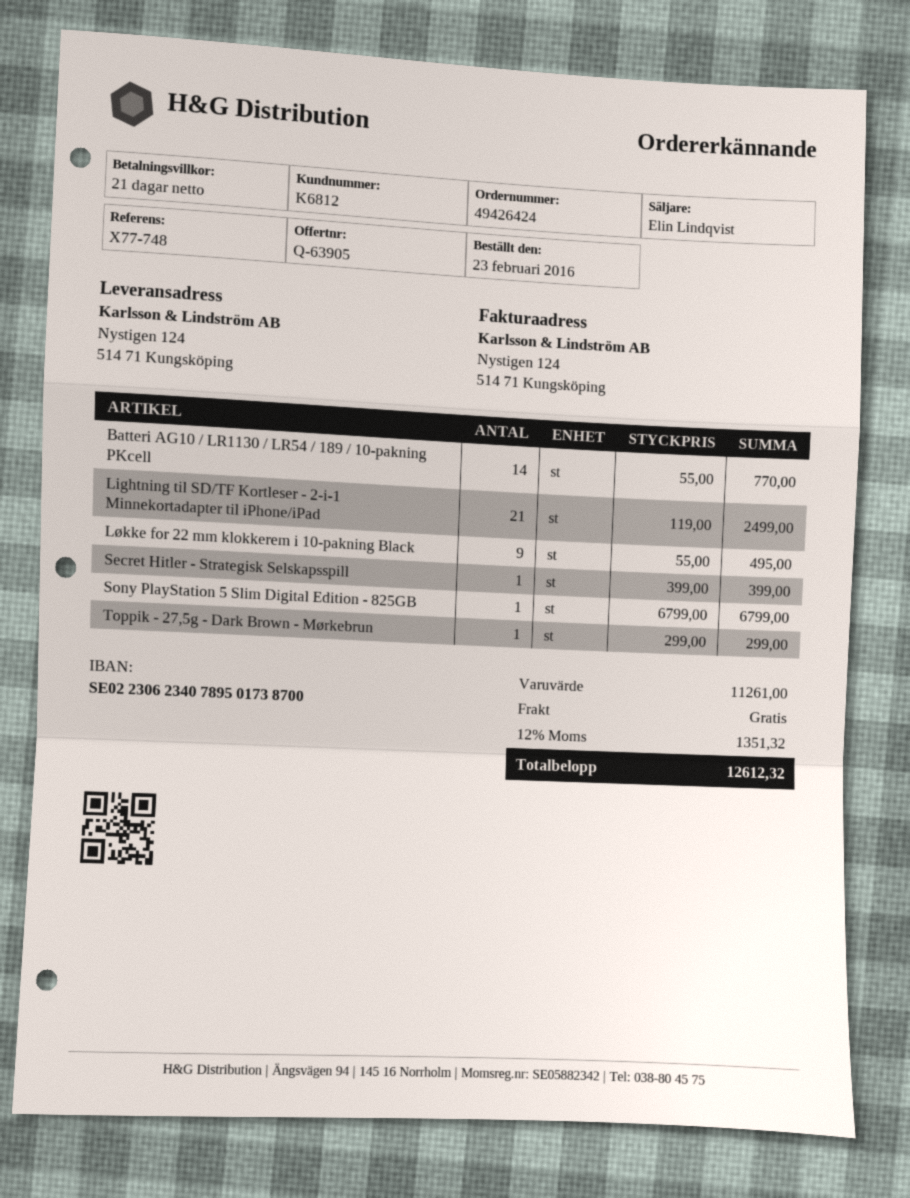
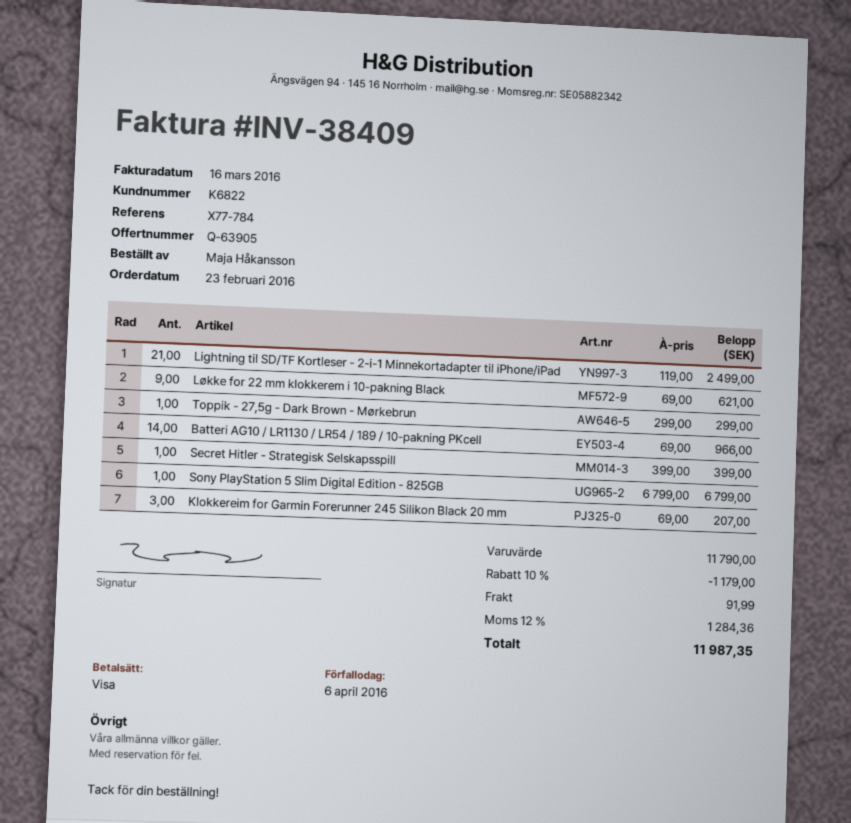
customer number: K6812 -> K6822
reference: X77-748 -> X77-784
Batteri AG10 / LR1130 / LR54 / 189 / 10-pakning PKcell: 14 x 55.00 = 770.00 -> 14 x 69.00 = 966.00
Løkke for 22 mm klokkerem i 10-pakning Black: 9 x 55.00 = 495.00 -> 9 x 69.00 = 621.00
Klokkereim for Garmin Forerunner 245 Silikon Black 20 mm: none -> 3 x 69.00 = 207.00
subtotal: 11261.00 -> 11790.00
discount: none -> 10% = 1179.00
shipping: 0.00 -> 91.99
tax: 12% = 1351.32 -> 12% = 1284.36
total: 12612.32 -> 11987.35

